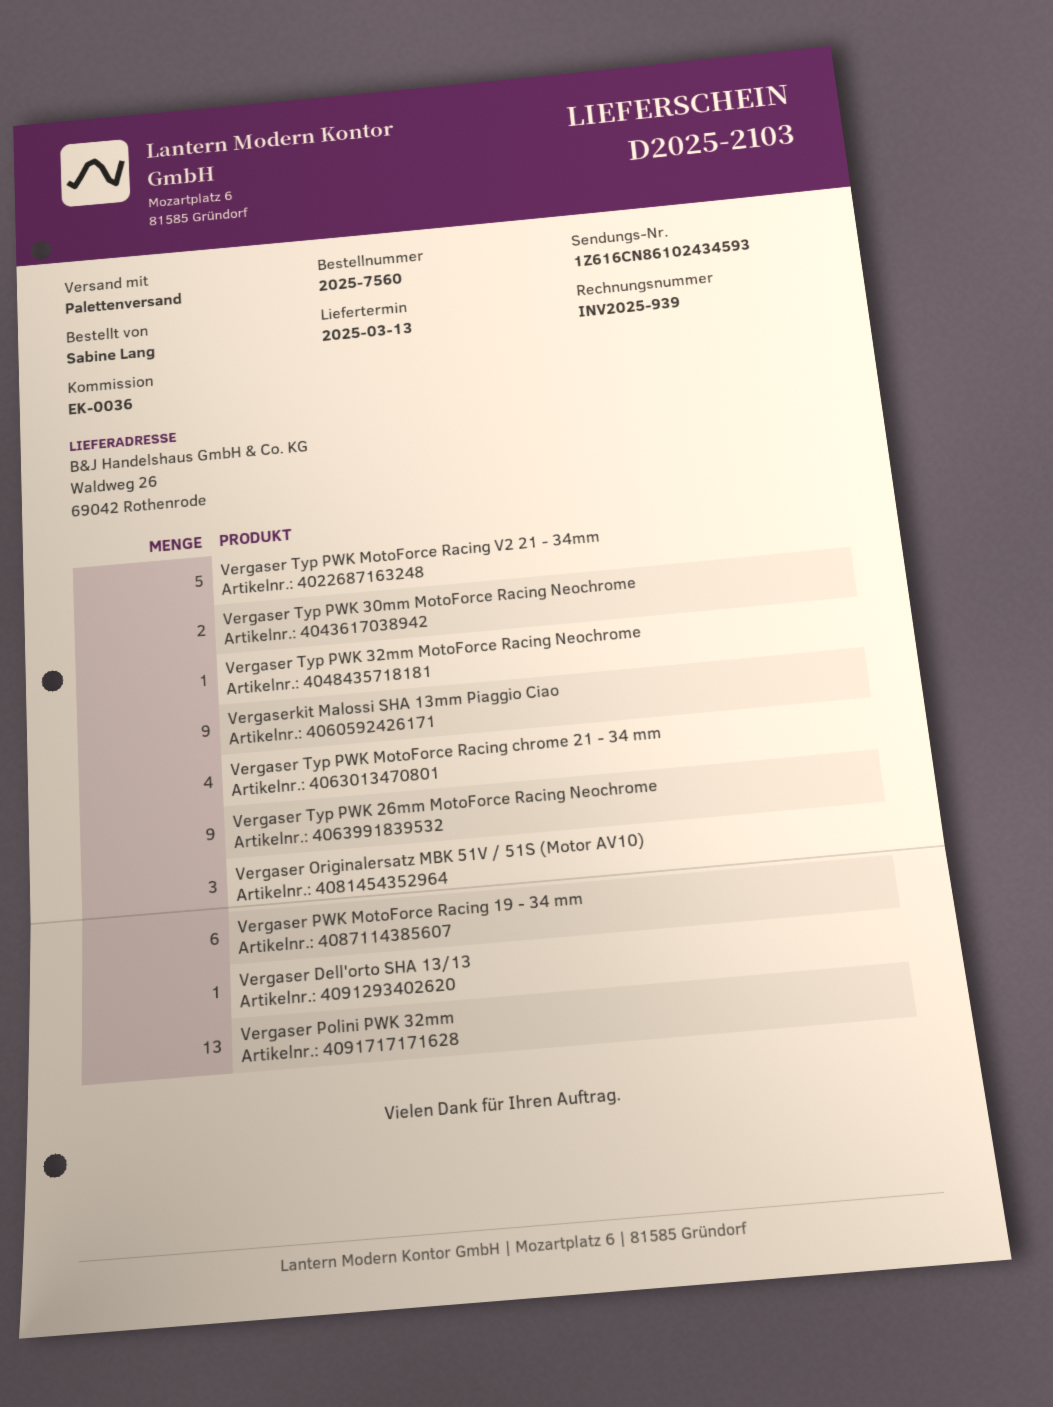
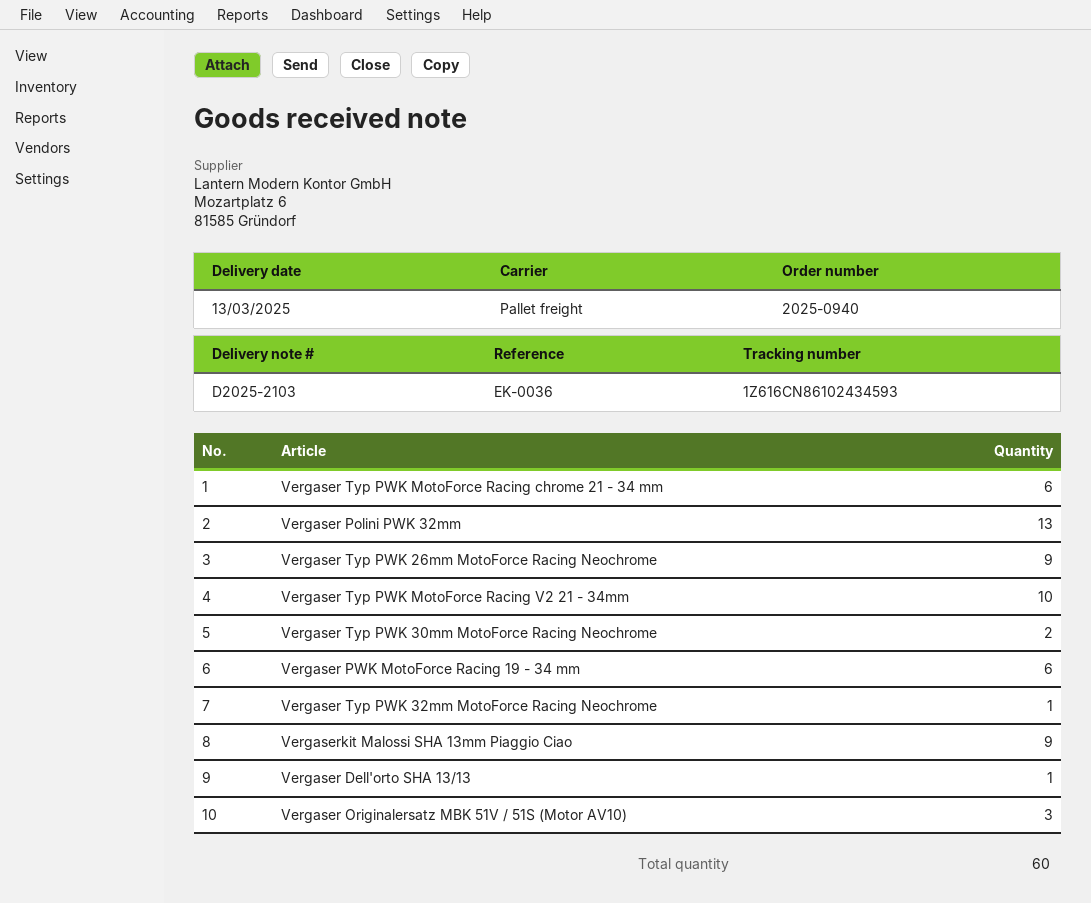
order number: 2025-7560 -> 2025-0940
Vergaser Typ PWK MotoForce Racing V2 21 - 34mm: 5 -> 10
Vergaser Typ PWK MotoForce Racing chrome 21 - 34 mm: 4 -> 6

